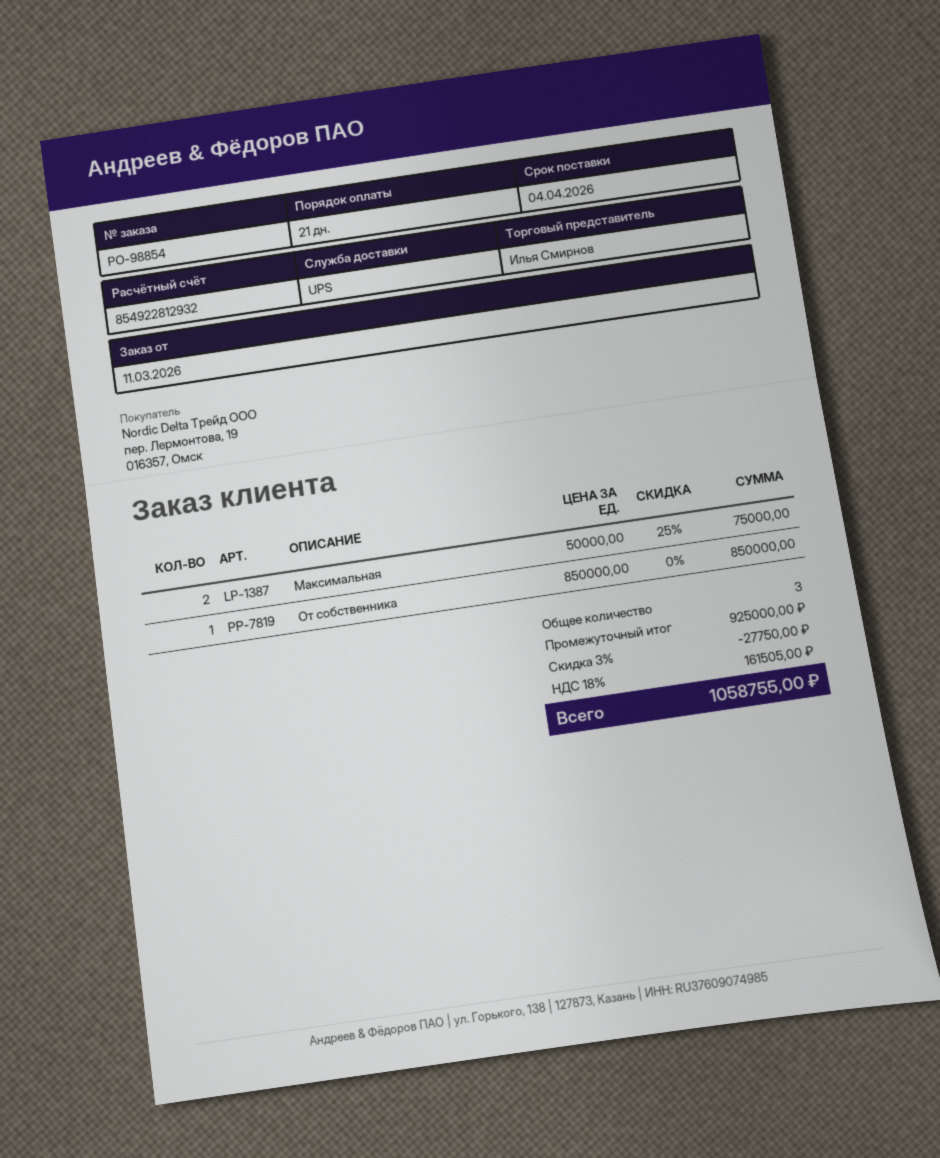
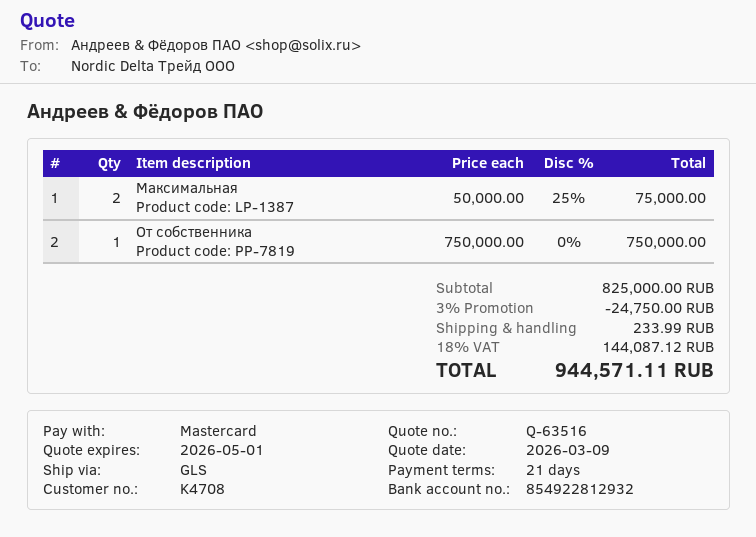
shipping method: UPS -> GLS
От собственника: 1 x 850000.00 = 850000.00 -> 1 x 750000.00 = 750000.00
subtotal: 925000.00 -> 825000.00
discount: 3% = 27750.00 -> 3% = 24750.00
shipping: none -> 233.99
tax: 18% = 161505.00 -> 18% = 144087.12
total: 1058755.00 -> 944571.11

